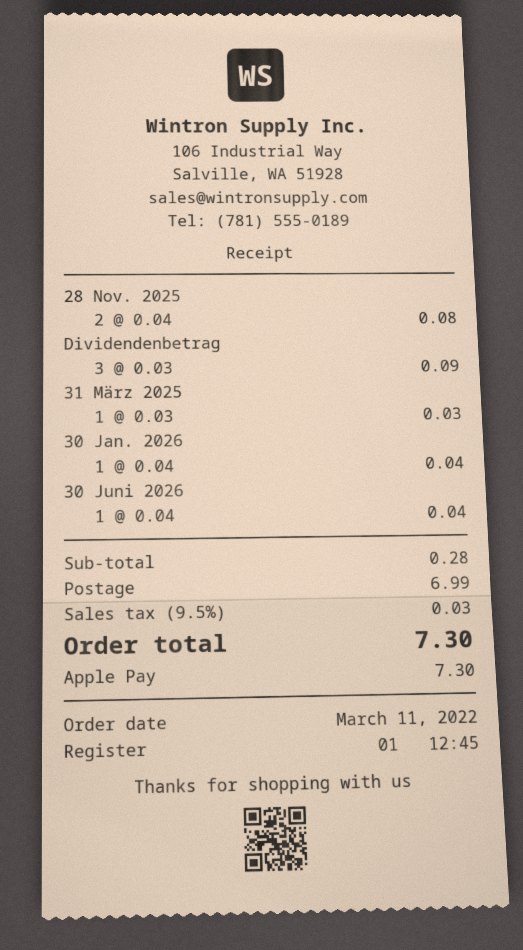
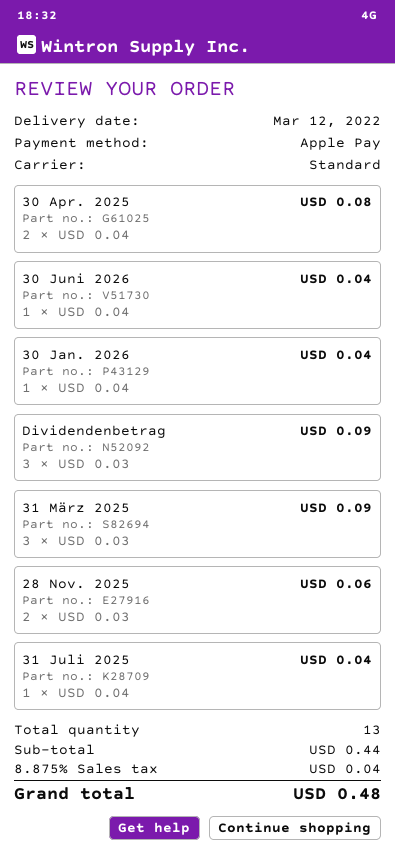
28 Nov. 2025: 2 x 0.04 = 0.08 -> 2 x 0.03 = 0.06
31 März 2025: 1 x 0.03 = 0.03 -> 3 x 0.03 = 0.09
30 Apr. 2025: none -> 2 x 0.04 = 0.08
31 Juli 2025: none -> 1 x 0.04 = 0.04
subtotal: 0.28 -> 0.44
shipping: 6.99 -> none
tax: 9.5% = 0.03 -> 8.875% = 0.04
total: 7.30 -> 0.48

